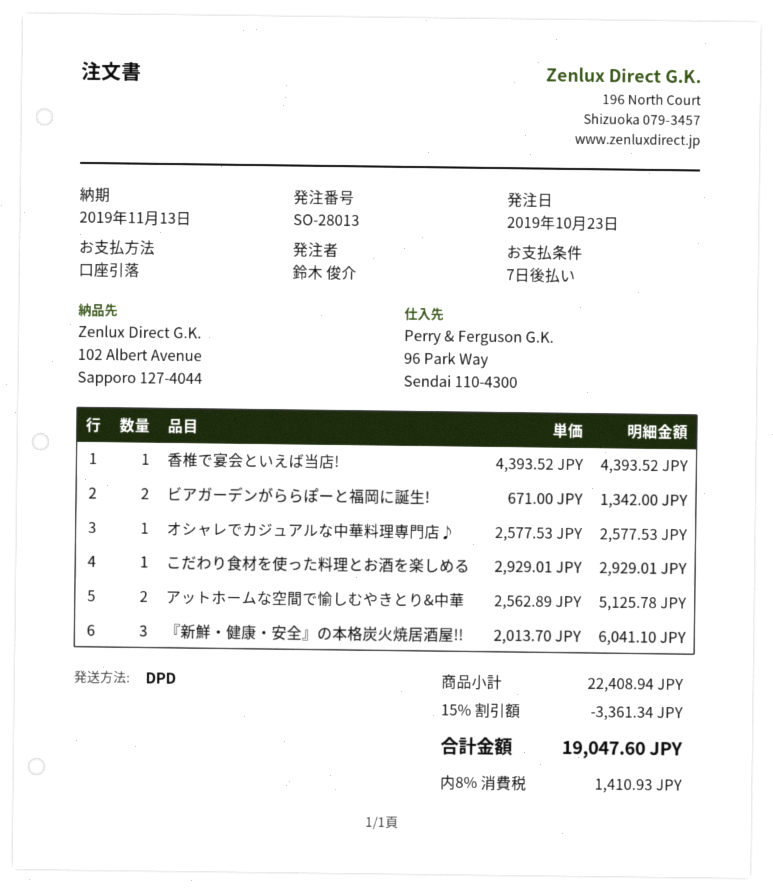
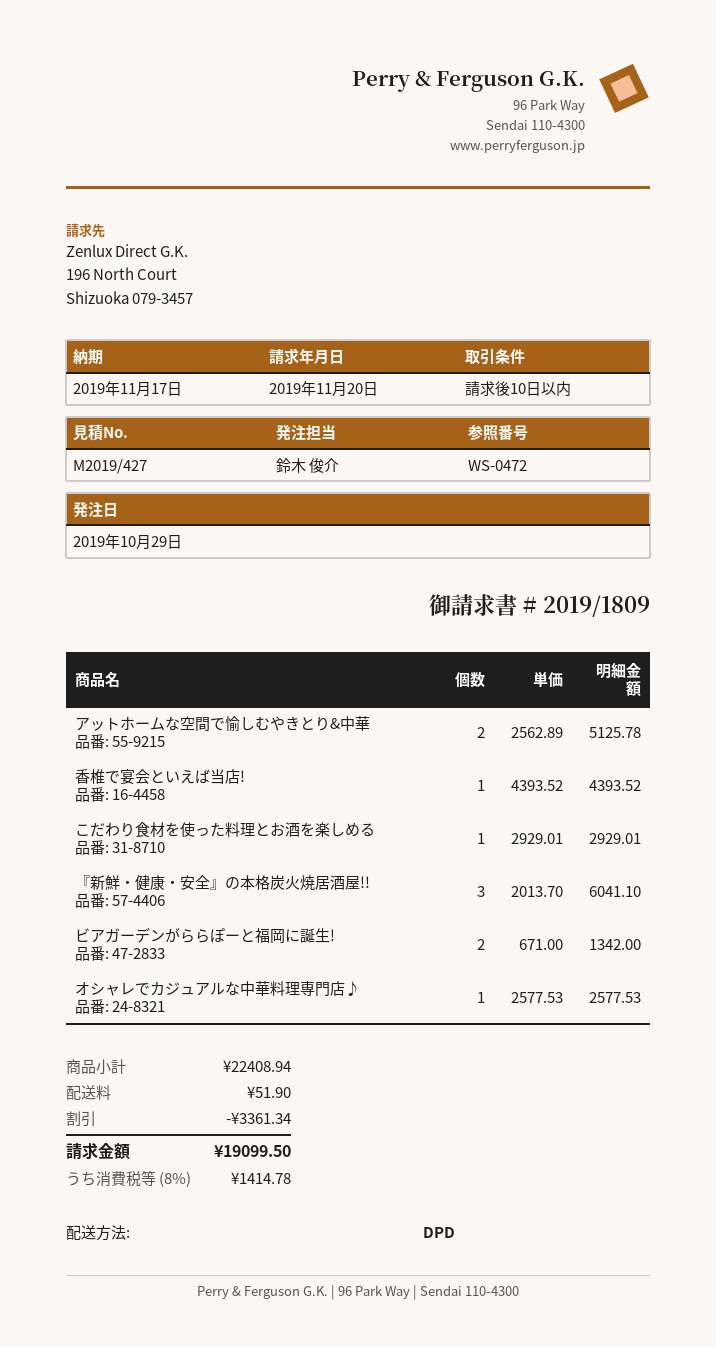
order date: 2019-10-23 -> 2019-10-29
delivery date: 2019-11-13 -> 2019-11-17
payment terms: 7 days -> 10 days
shipping: none -> 51.90
tax: 8% = 1410.93 -> 8% = 1414.78
total: 19047.60 -> 19099.50

